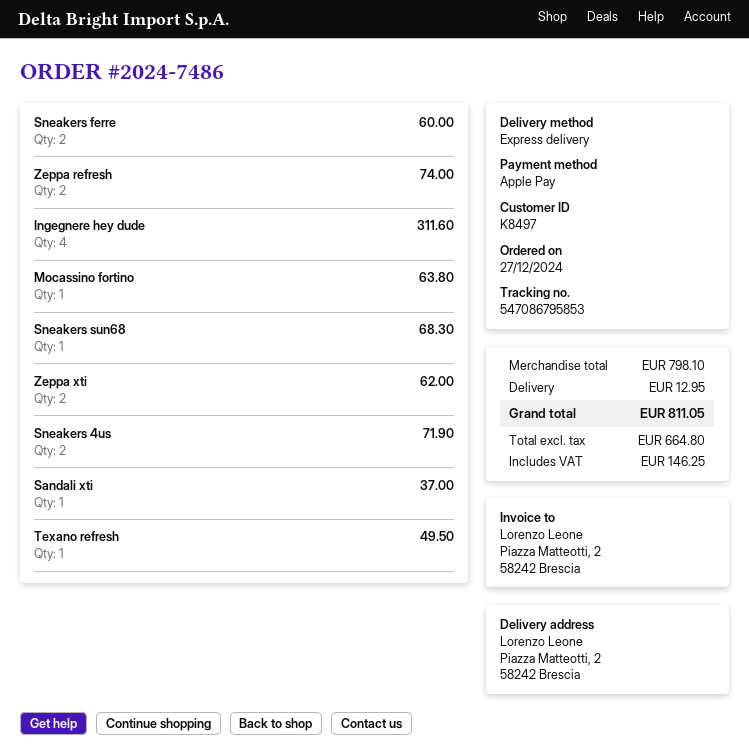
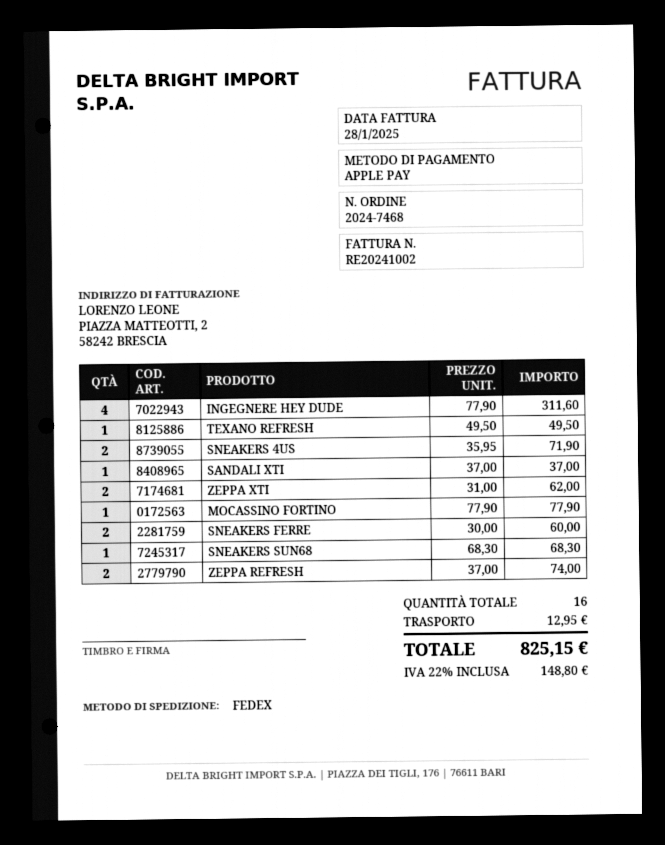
order number: 2024-7486 -> 2024-7468
shipping method: express -> FedEx
Mocassino fortino: 1 for 63.80 -> 1 for 77.90
tax: 146.25 -> 148.80
total: 811.05 -> 825.15

